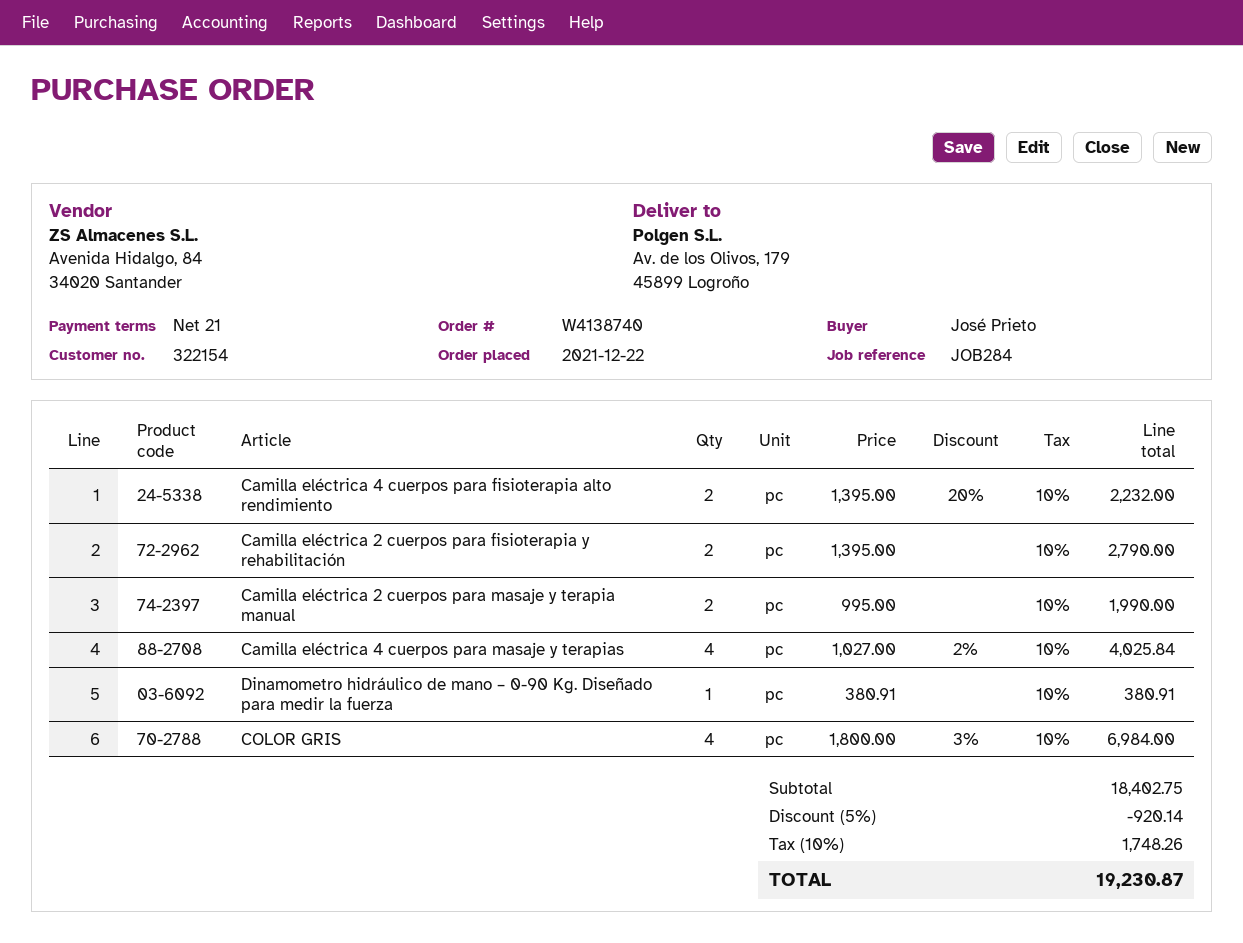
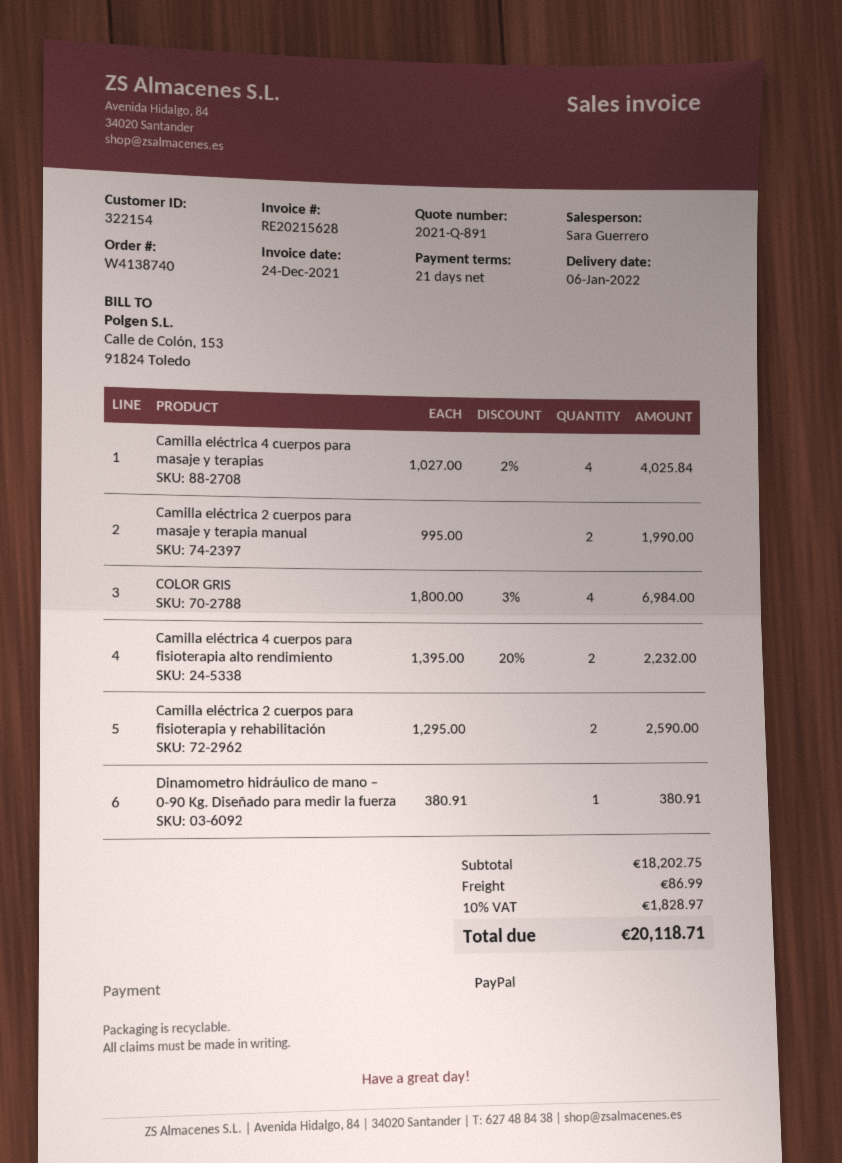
Camilla eléctrica 2 cuerpos para fisioterapia y rehabilitación: 2 x 1395.00 = 2790.00 -> 2 x 1295.00 = 2590.00
subtotal: 18402.75 -> 18202.75
discount: 5% = 920.14 -> none
shipping: none -> 86.99
tax: 10% = 1748.26 -> 10% = 1828.97
total: 19230.87 -> 20118.71

